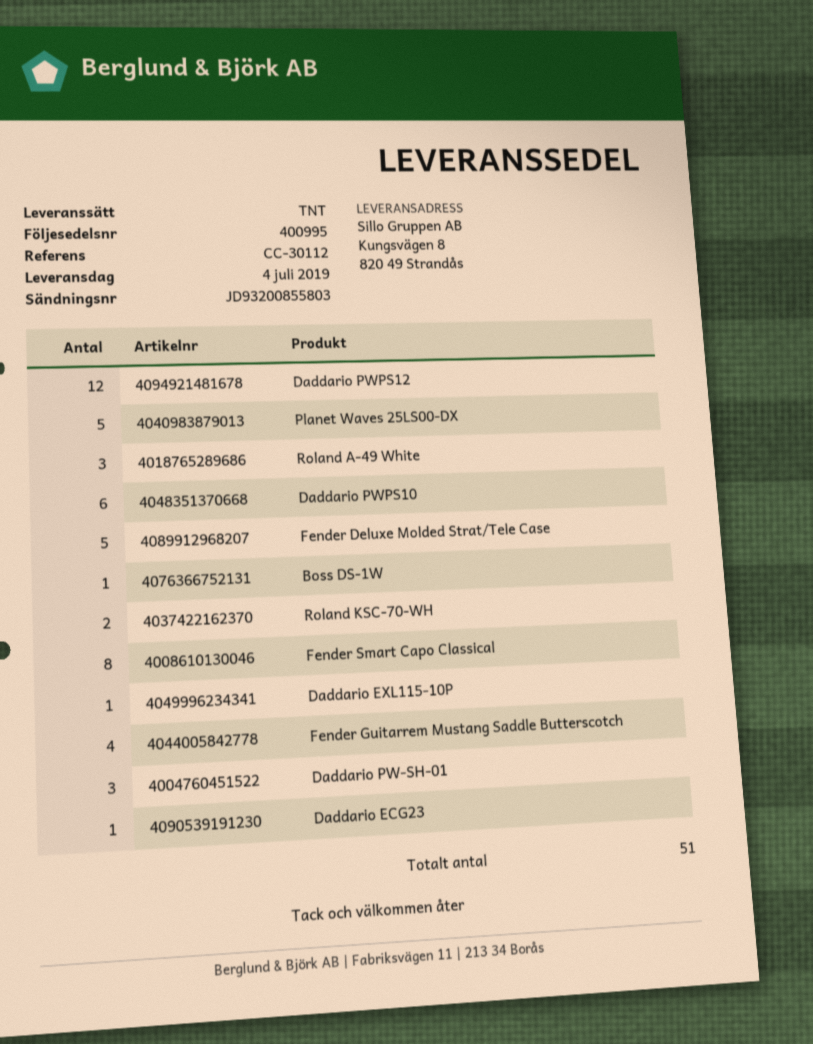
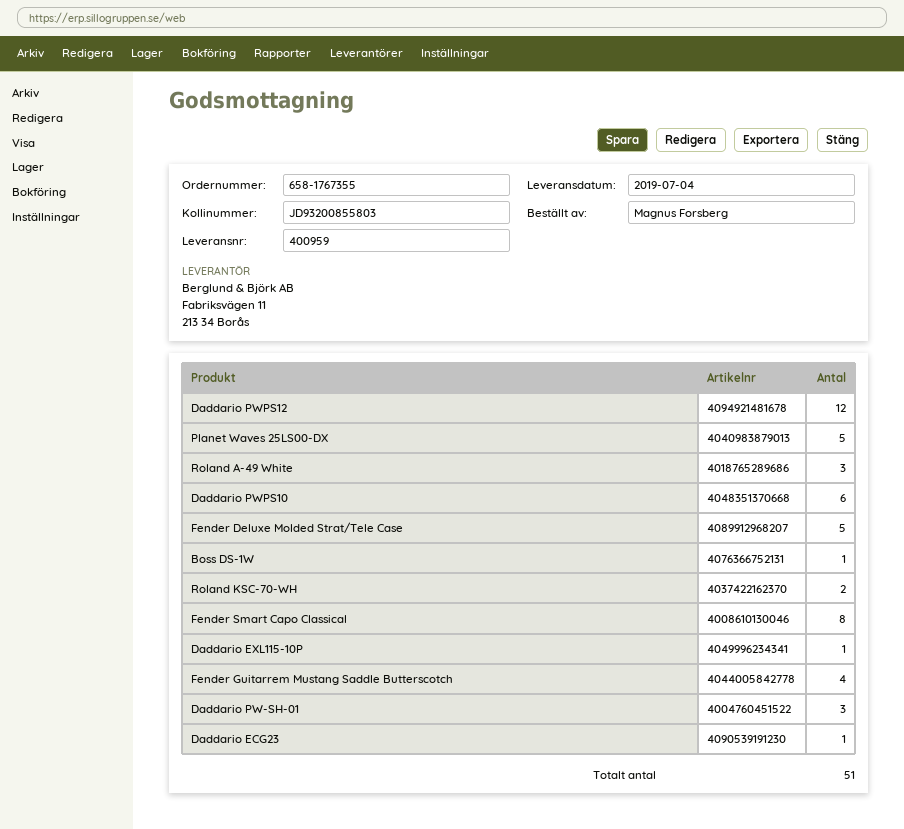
delivery note number: 400995 -> 400959

